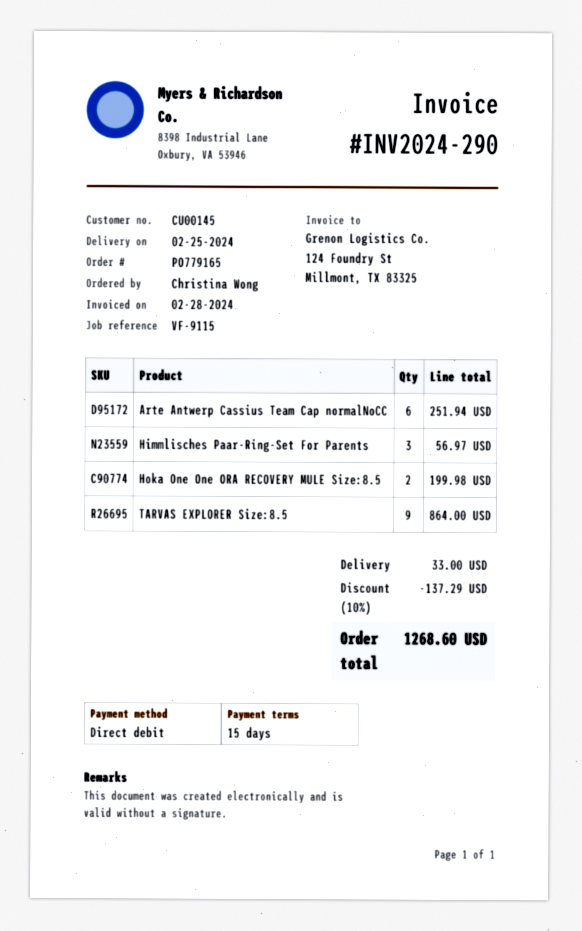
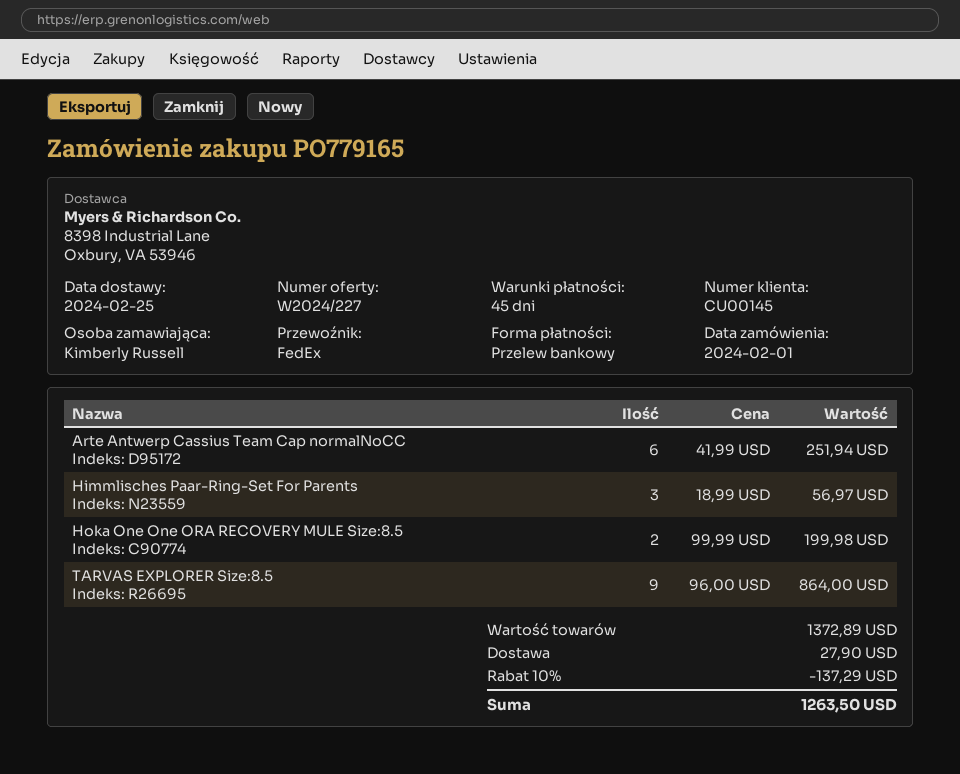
payment terms: 15 days -> 45 days
ordered by: Christina Wong -> Kimberly Russell
payment method: direct debit -> bank transfer
shipping: 33.00 -> 27.90
total: 1268.60 -> 1263.50

